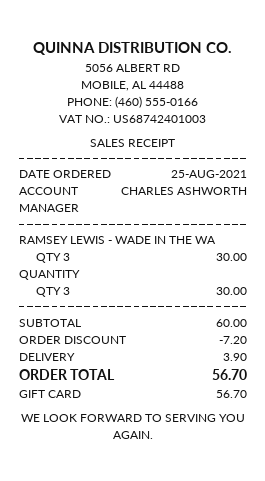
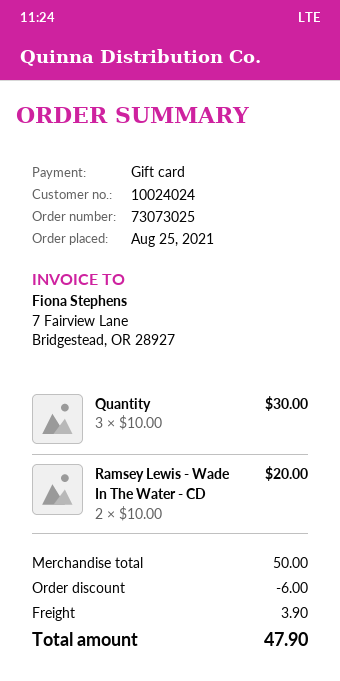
RAMSEY LEWIS - WADE IN THE WA: 3 for 30.00 -> 2 for 20.00
subtotal: 60.00 -> 50.00
discount: 7.20 -> 6.00
total: 56.70 -> 47.90

